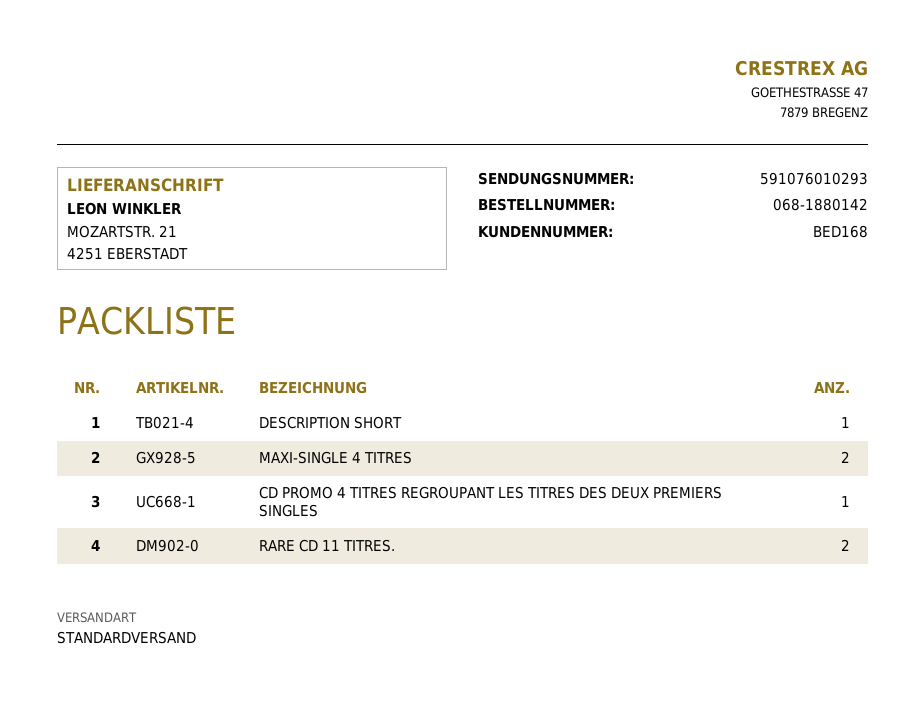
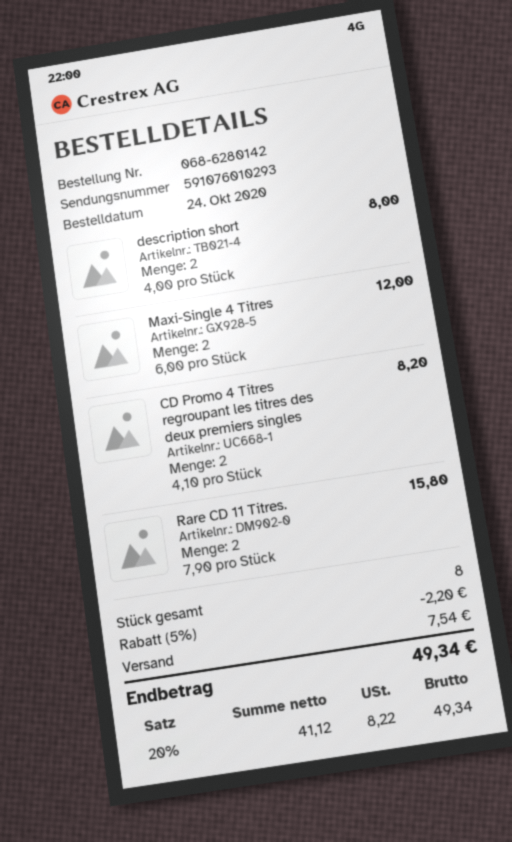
order number: 068-1880142 -> 068-6280142
DESCRIPTION SHORT: 1 -> 2
CD PROMO 4 TITRES REGROUPANT LES TITRES DES DEUX PREMIERS SINGLES: 1 -> 2

